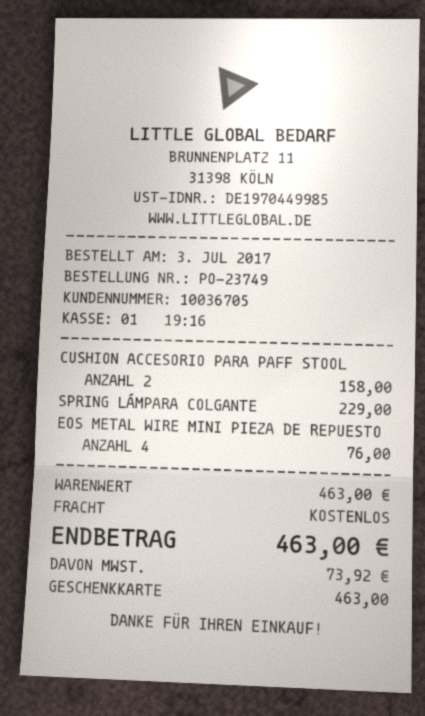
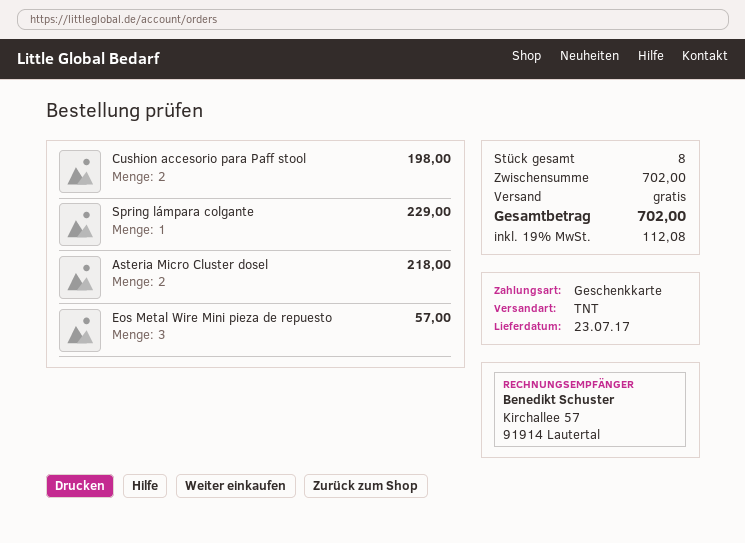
CUSHION ACCESORIO PARA PAFF STOOL: 2 for 158.00 -> 2 for 198.00
EOS METAL WIRE MINI PIEZA DE REPUESTO: 4 for 76.00 -> 3 for 57.00
Asteria Micro Cluster dosel: none -> 2 for 218.00
subtotal: 463.00 -> 702.00
tax: 73.92 -> 112.08
total: 463.00 -> 702.00

